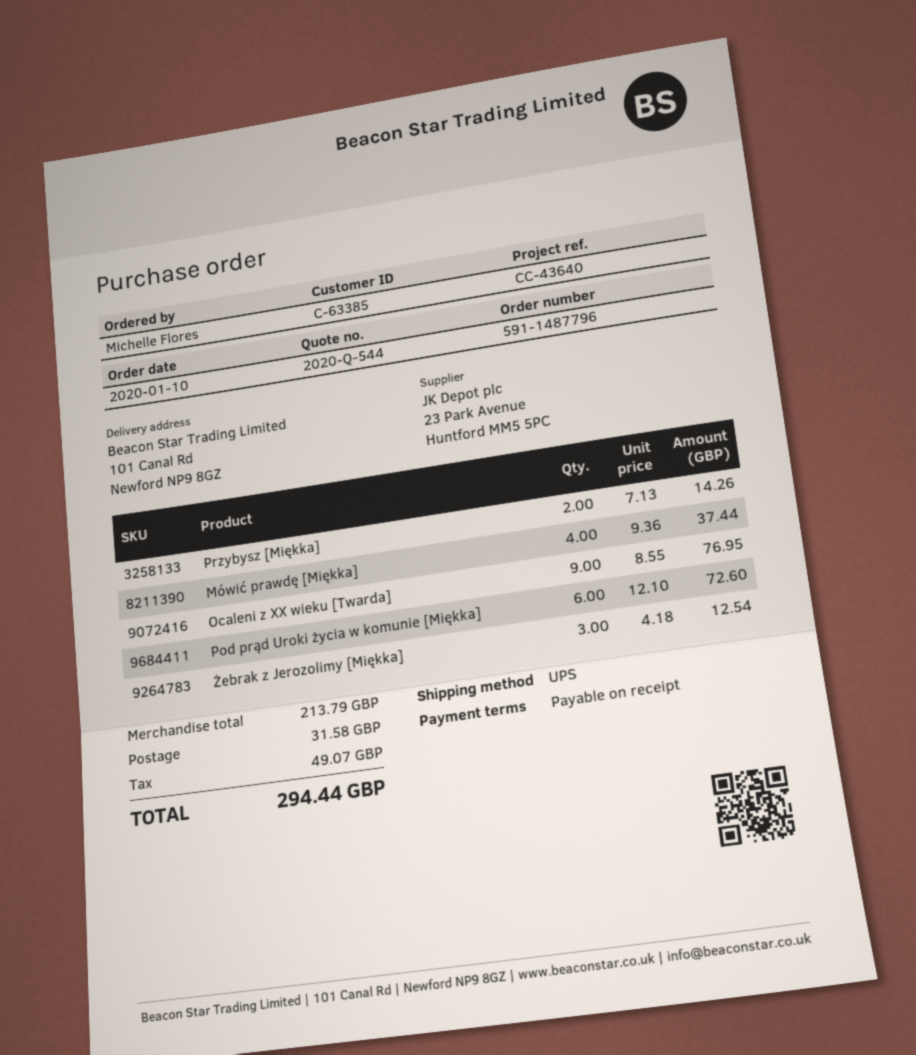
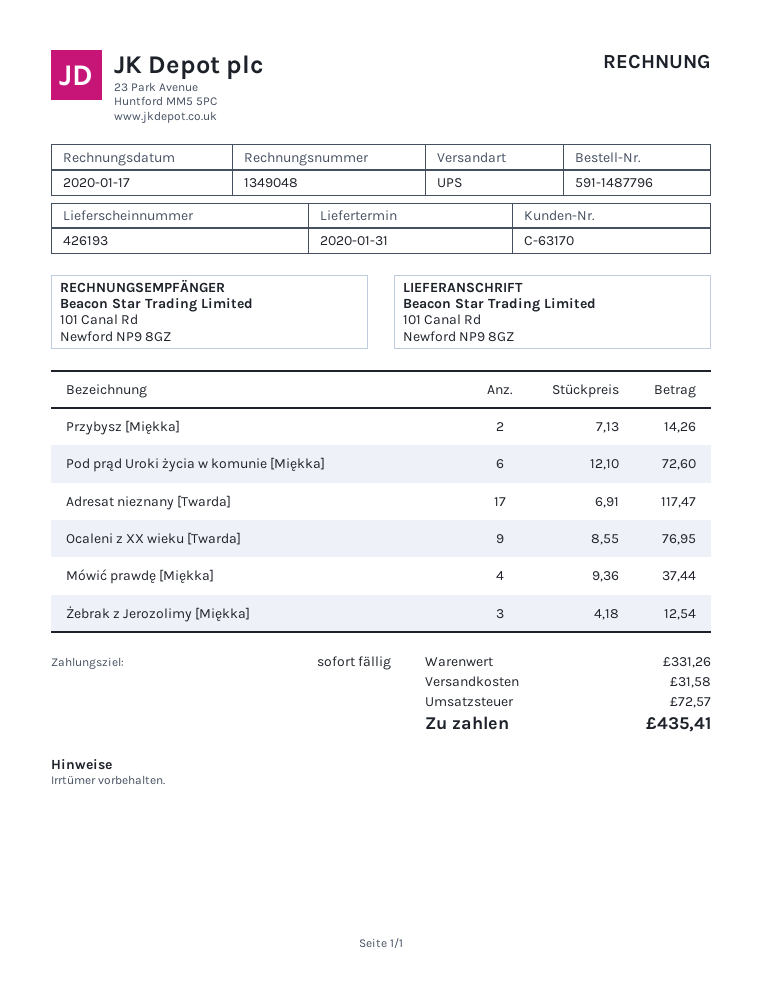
customer number: C-63385 -> C-63170
Adresat nieznany [Twarda]: none -> 17 x 6.91 = 117.47
subtotal: 213.79 -> 331.26
tax: 49.07 -> 72.57
total: 294.44 -> 435.41

